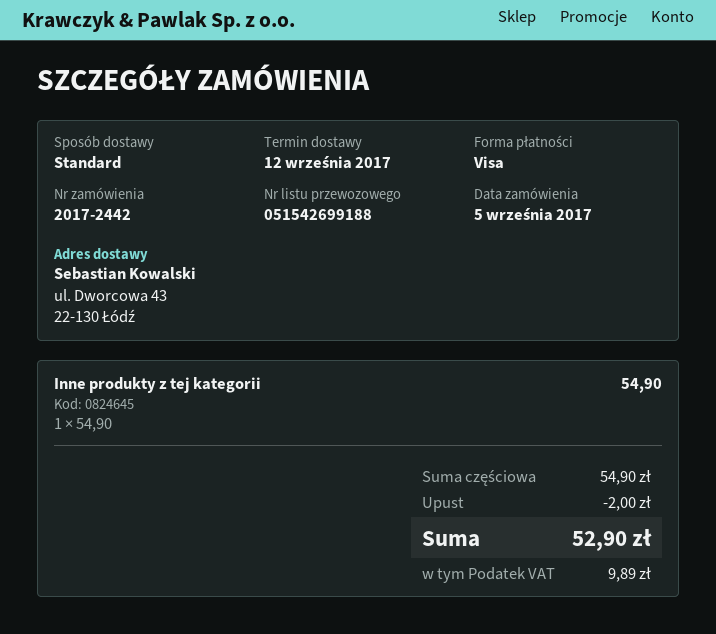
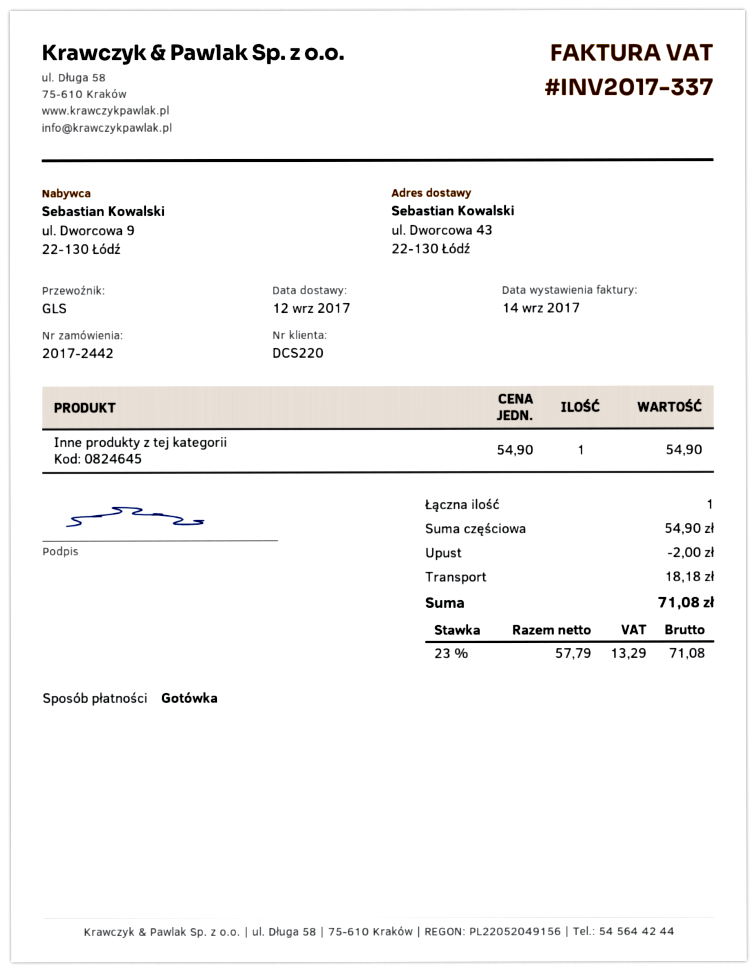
payment method: Visa -> cash
shipping method: standard -> GLS
shipping: none -> 18.18
tax: 9.89 -> 13.29
total: 52.90 -> 71.08

